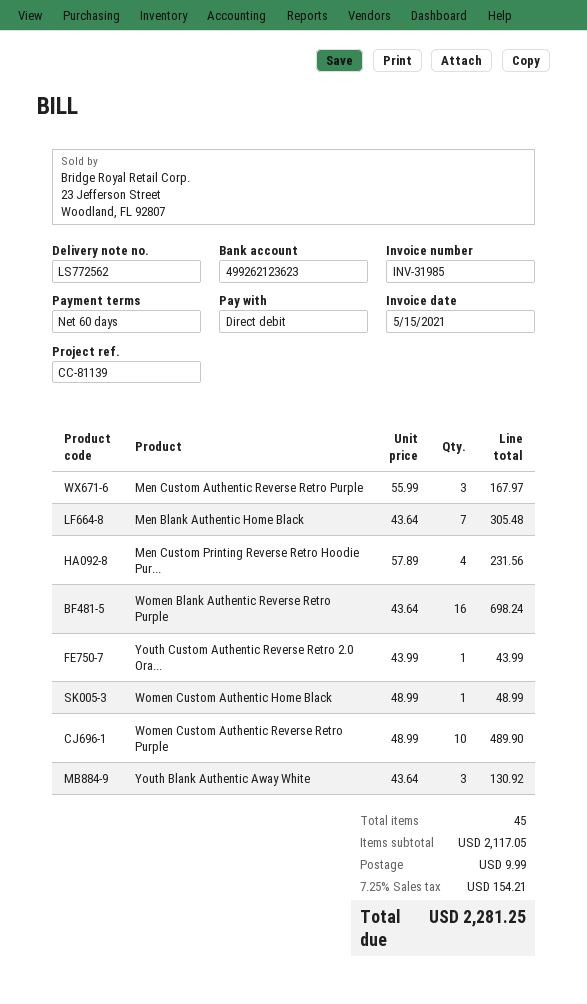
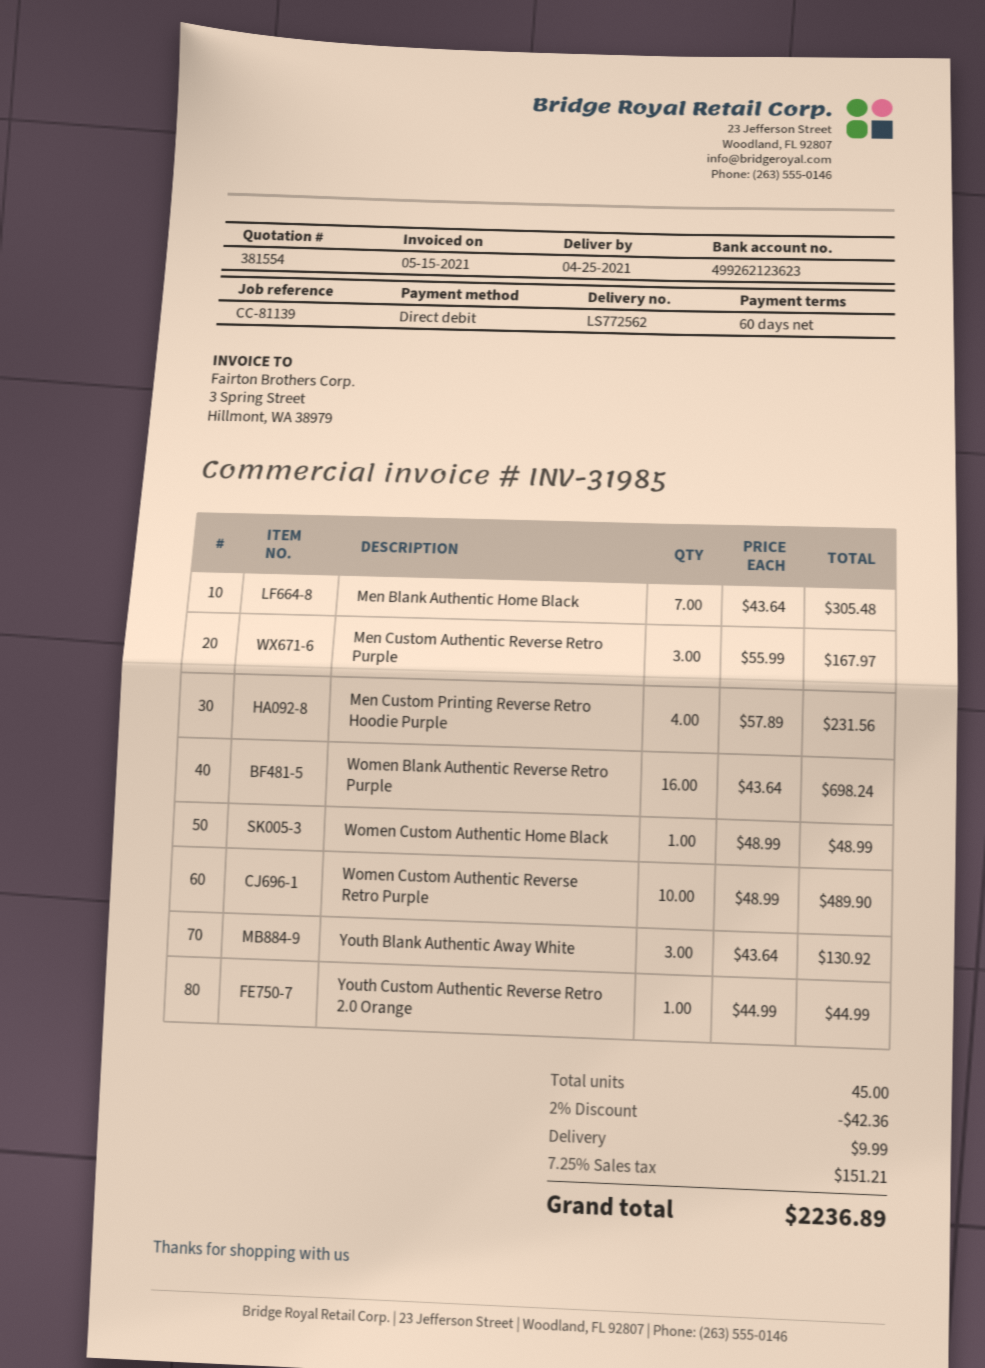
Youth Custom Authentic Reverse Retro 2.0 Ora...: 1 x 43.99 = 43.99 -> 1 x 44.99 = 44.99
discount: none -> 2% = 42.36
tax: 7.25% = 154.21 -> 7.25% = 151.21
total: 2281.25 -> 2236.89

